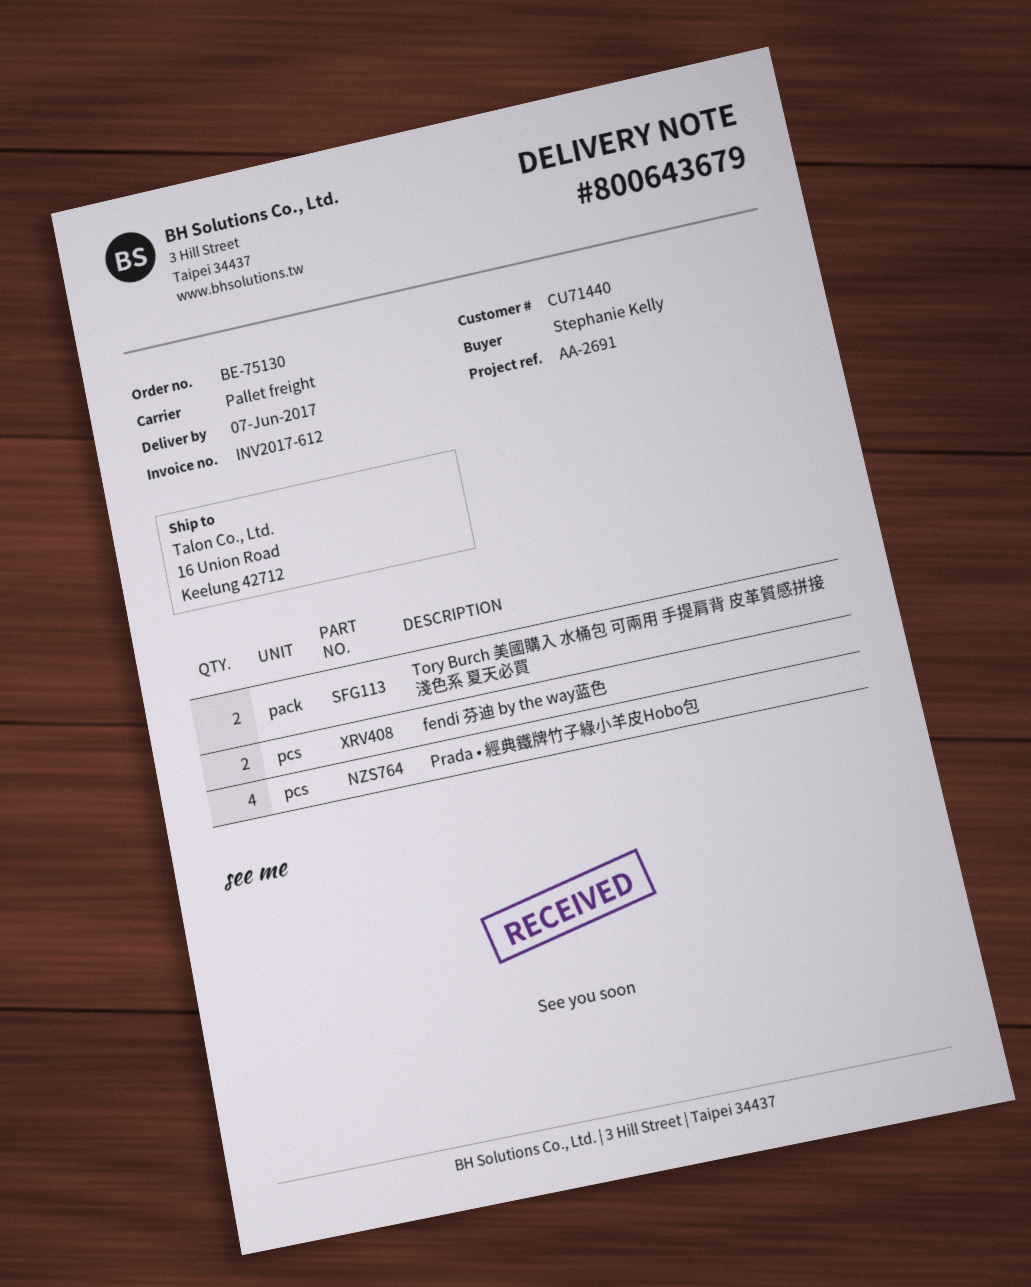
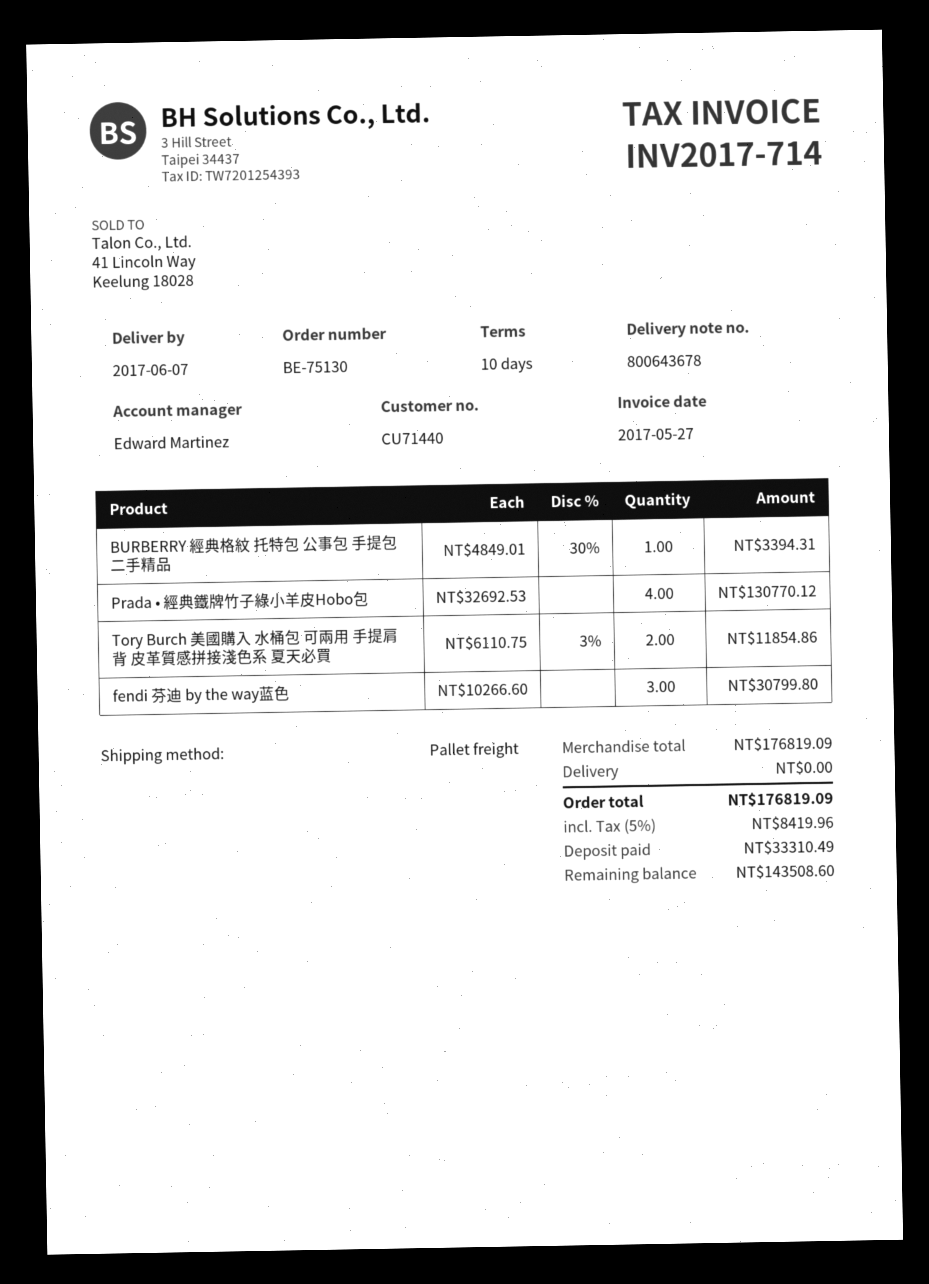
delivery note number: 800643679 -> 800643678
invoice number: INV2017-612 -> INV2017-714
fendi 芬迪 by the way蓝色: 2 -> 3
BURBERRY 經典格紋 托特包 公事包 手提包 二手精品: none -> 1

